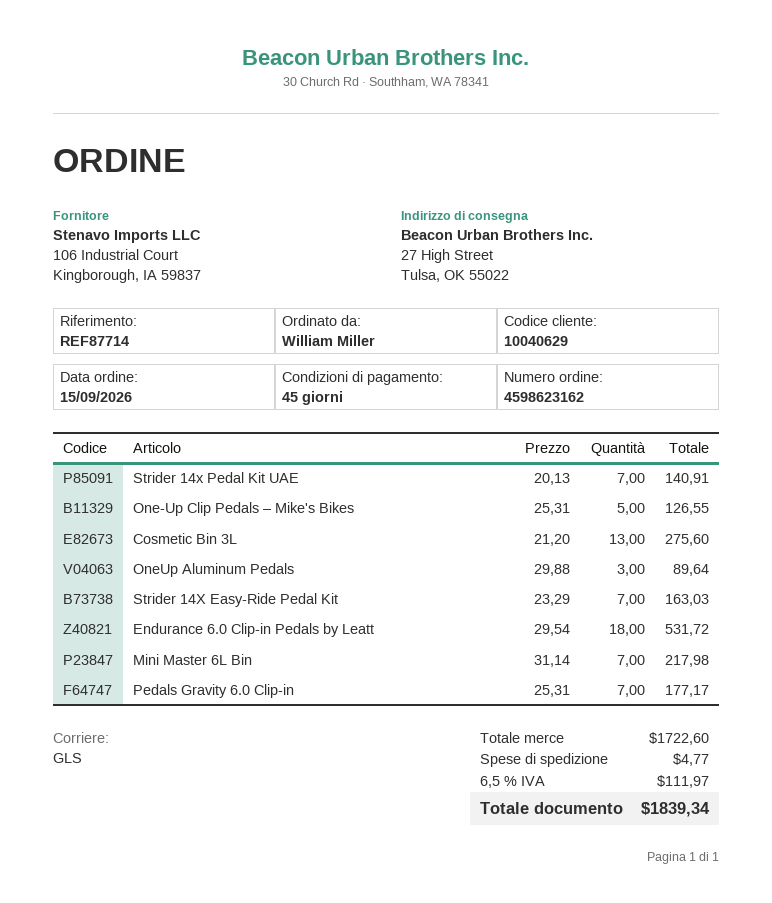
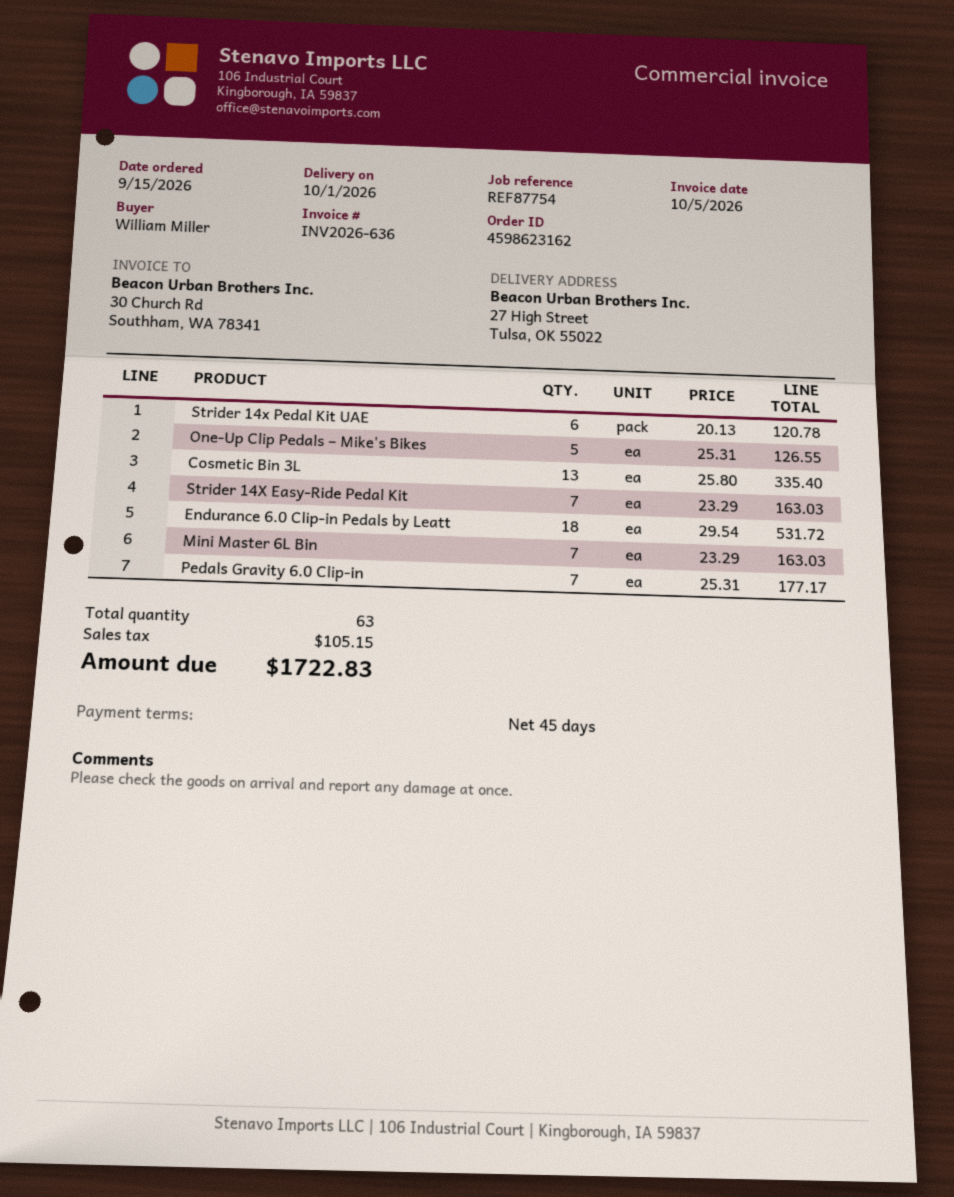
reference: REF87714 -> REF87754
Strider 14x Pedal Kit UAE: 7 x 20.13 = 140.91 -> 6 x 20.13 = 120.78
Cosmetic Bin 3L: 13 x 21.20 = 275.60 -> 13 x 25.80 = 335.40
OneUp Aluminum Pedals: 3 x 29.88 = 89.64 -> none
Mini Master 6L Bin: 7 x 31.14 = 217.98 -> 7 x 23.29 = 163.03
shipping: 4.77 -> none
tax: 111.97 -> 105.15
total: 1839.34 -> 1722.83

